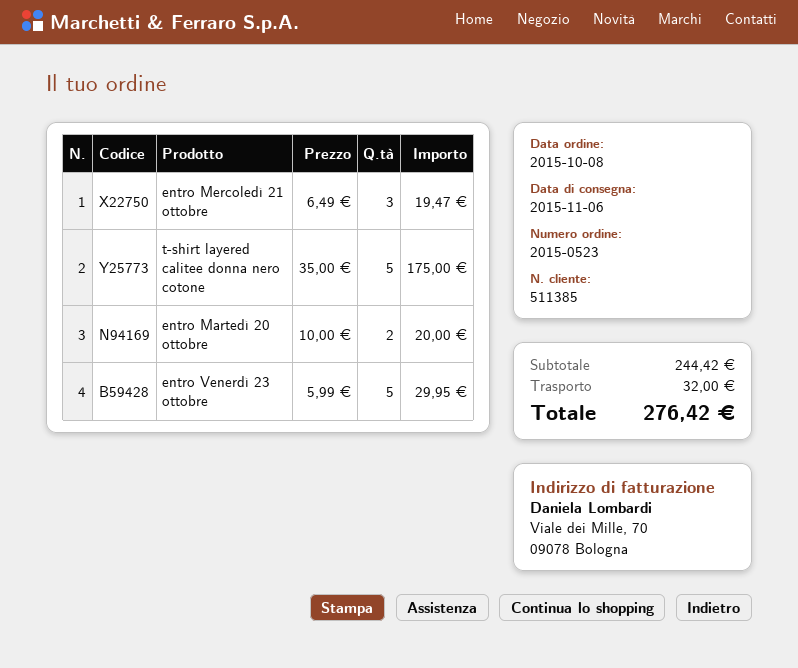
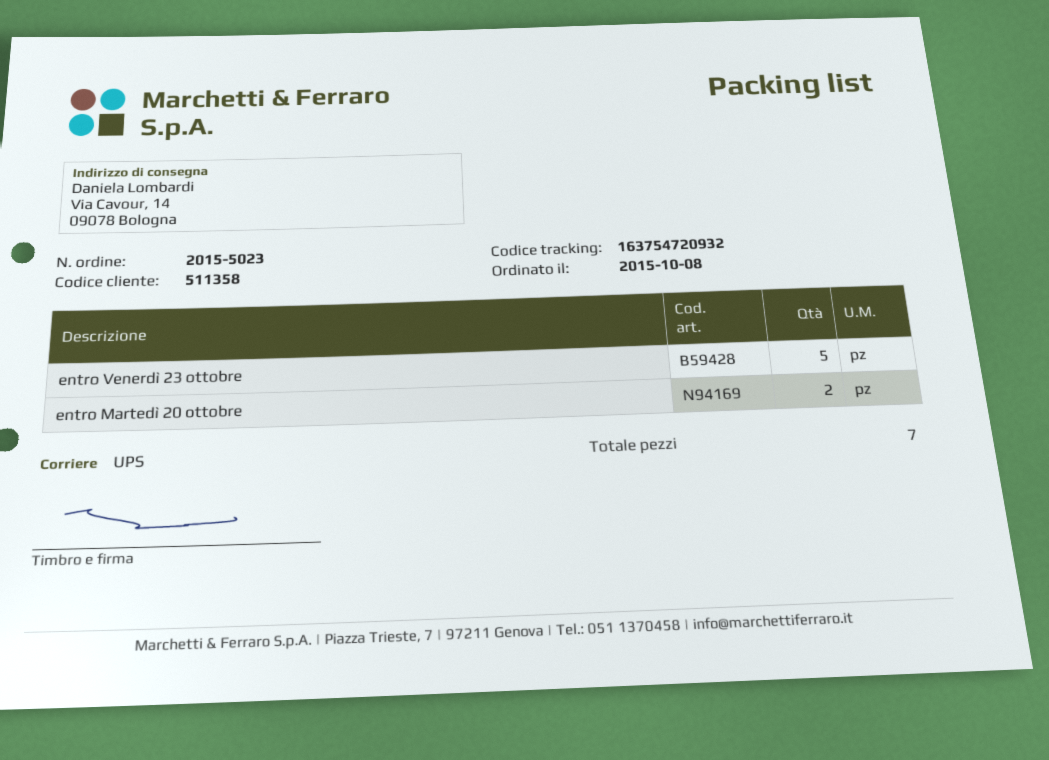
order number: 2015-0523 -> 2015-5023
customer number: 511385 -> 511358
entro Mercoledì 21 ottobre: 3 -> none
t-shirt layered calitee donna nero cotone: 5 -> none

